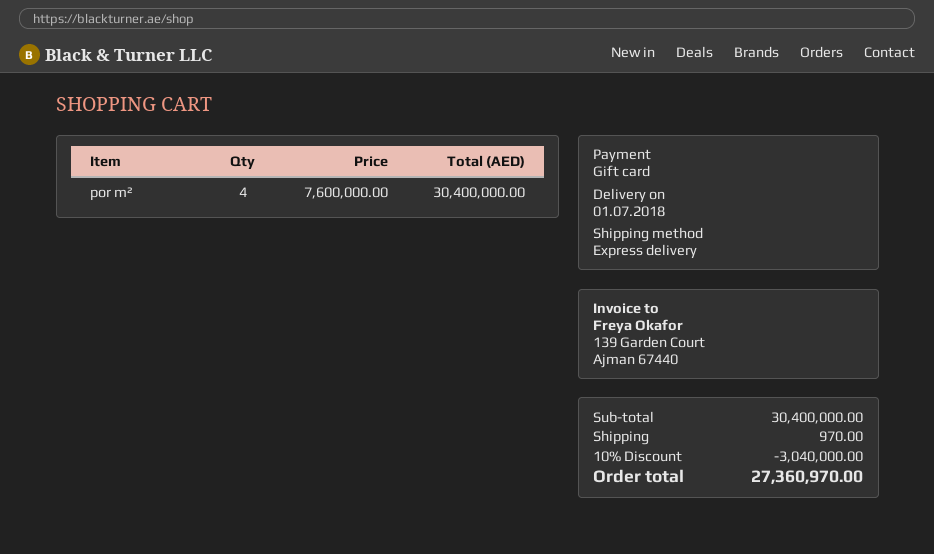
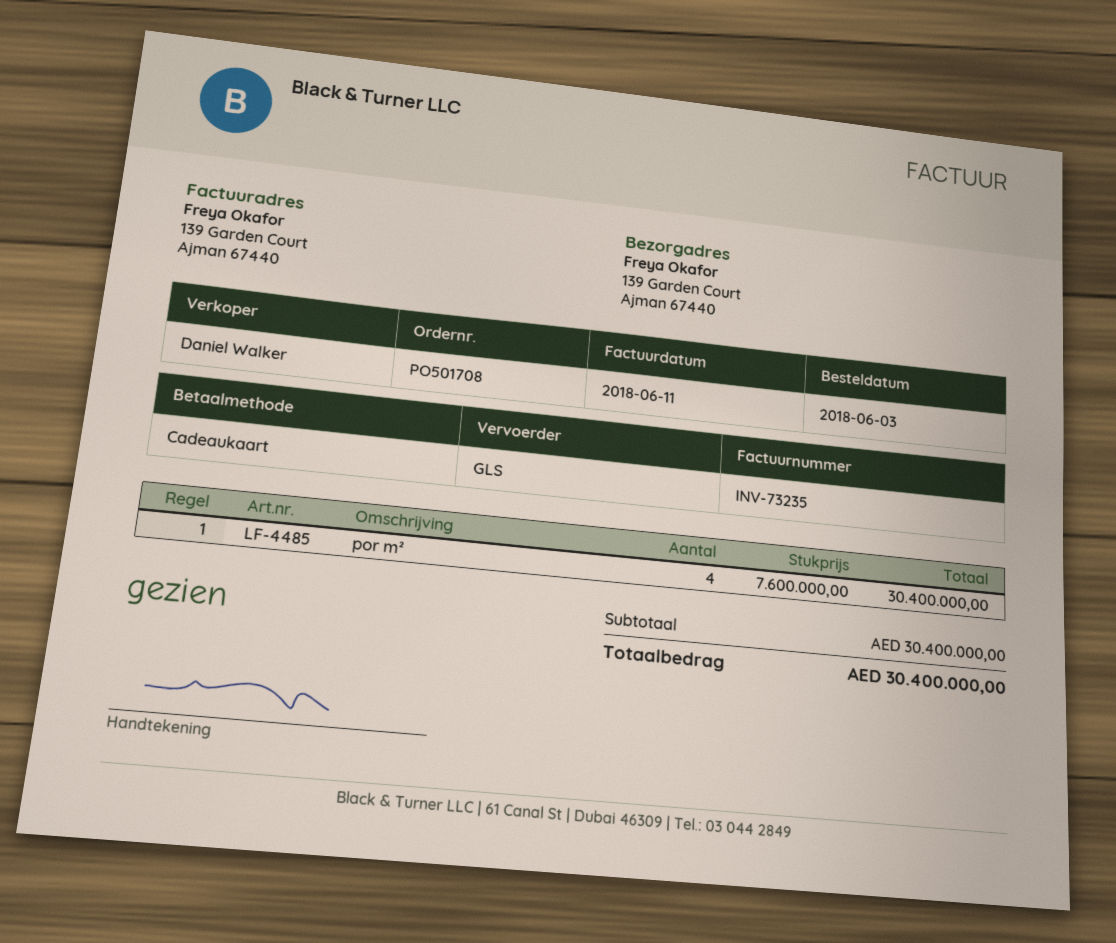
shipping method: express -> GLS
discount: 10% = 3040000.00 -> none
shipping: 970.00 -> none
total: 27360970.00 -> 30400000.00

